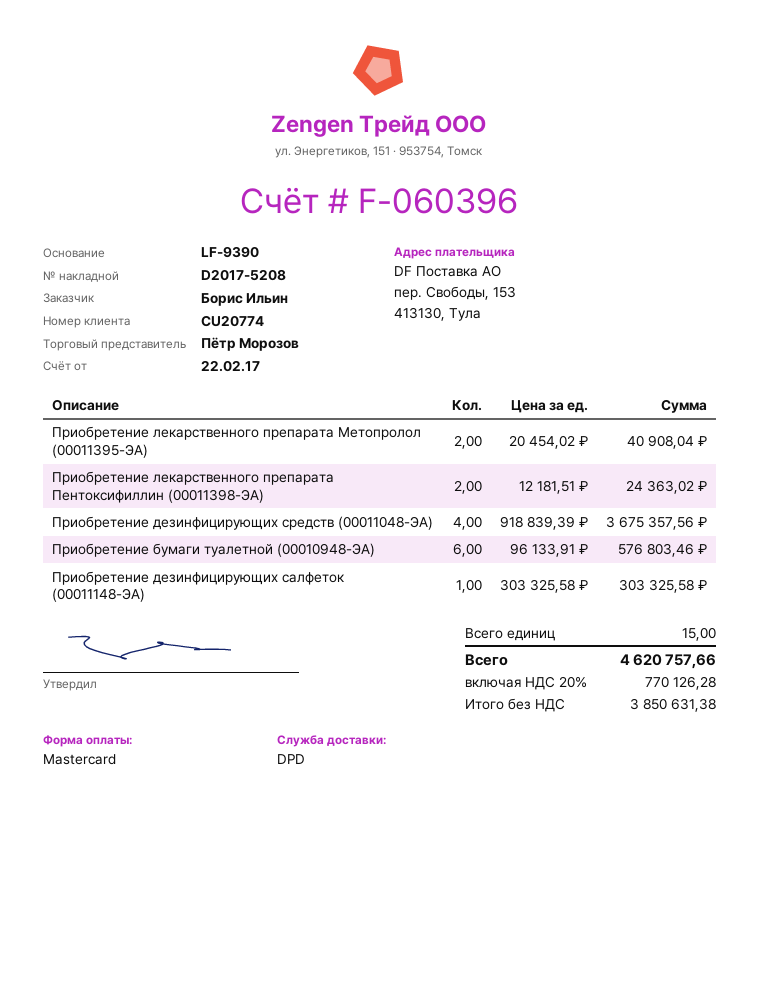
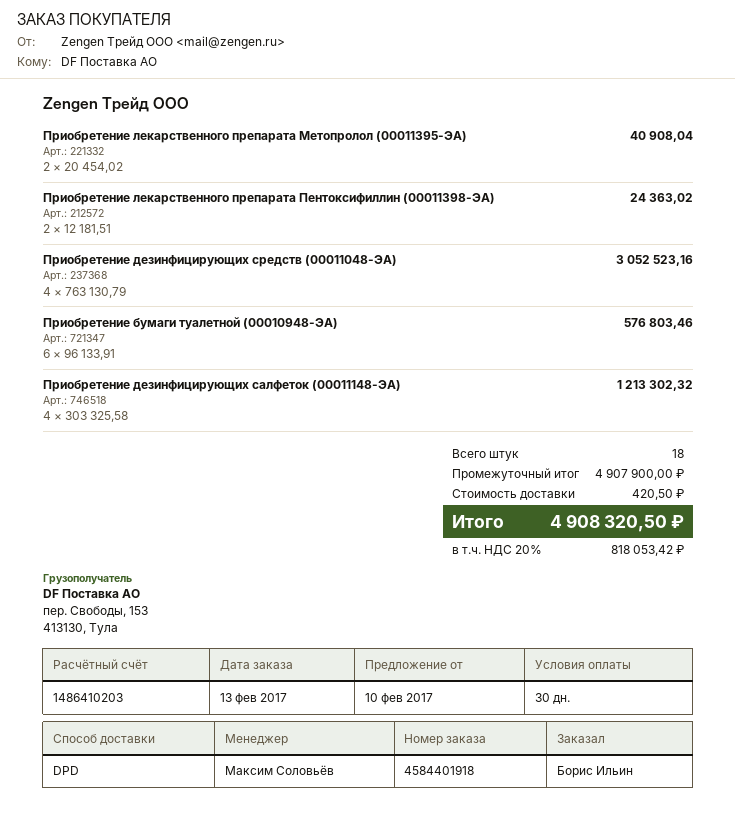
sales rep: Пётр Морозов -> Максим Соловьёв
Приобретение дезинфицирующих средств (00011048-ЭА): 4 x 918839.39 = 3675357.56 -> 4 x 763130.79 = 3052523.16
Приобретение дезинфицирующих салфеток (00011148-ЭА): 1 x 303325.58 = 303325.58 -> 4 x 303325.58 = 1213302.32
total quantity: 15 -> 18
shipping: none -> 420.50
tax: 20% = 770126.28 -> 20% = 818053.42
total: 4620757.66 -> 4908320.50

